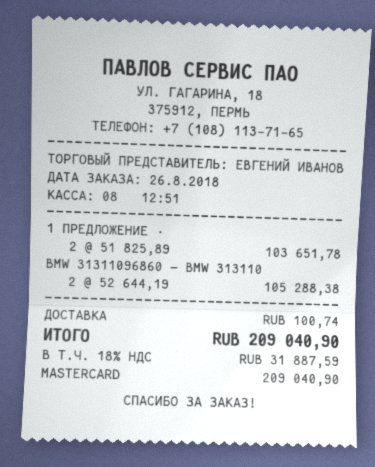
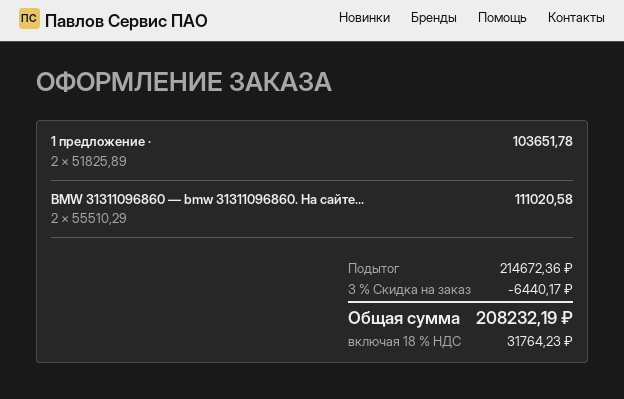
BMW 31311096860 — BMW 313110: 2 x 52644.19 = 105288.38 -> 2 x 55510.29 = 111020.58
discount: none -> 3% = 6440.17
shipping: 100.74 -> none
tax: 18% = 31887.59 -> 18% = 31764.23
total: 209040.90 -> 208232.19

